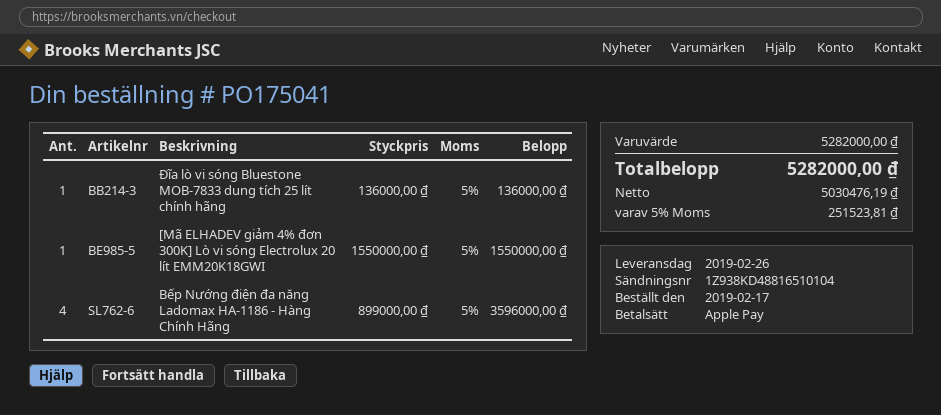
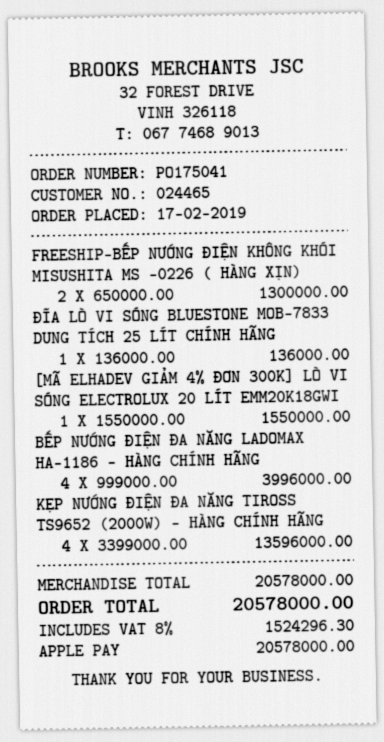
Bếp Nướng điện đa năng Ladomax HA-1186 - Hàng Chính Hãng: 4 x 899000.00 = 3596000.00 -> 4 x 999000.00 = 3996000.00
FREESHIP-BẾP NƯỚNG ĐIỆN KHÔNG KHÓI MISUSHITA MS -0226 ( HÀNG XỊN): none -> 2 x 650000.00 = 1300000.00
KẸP NƯỚNG ĐIỆN ĐA NĂNG TIROSS TS9652 (2000W) - HÀNG CHÍNH HÃNG: none -> 4 x 3399000.00 = 13596000.00
subtotal: 5282000.00 -> 20578000.00
tax: 5% = 251523.81 -> 8% = 1524296.30
total: 5282000.00 -> 20578000.00

